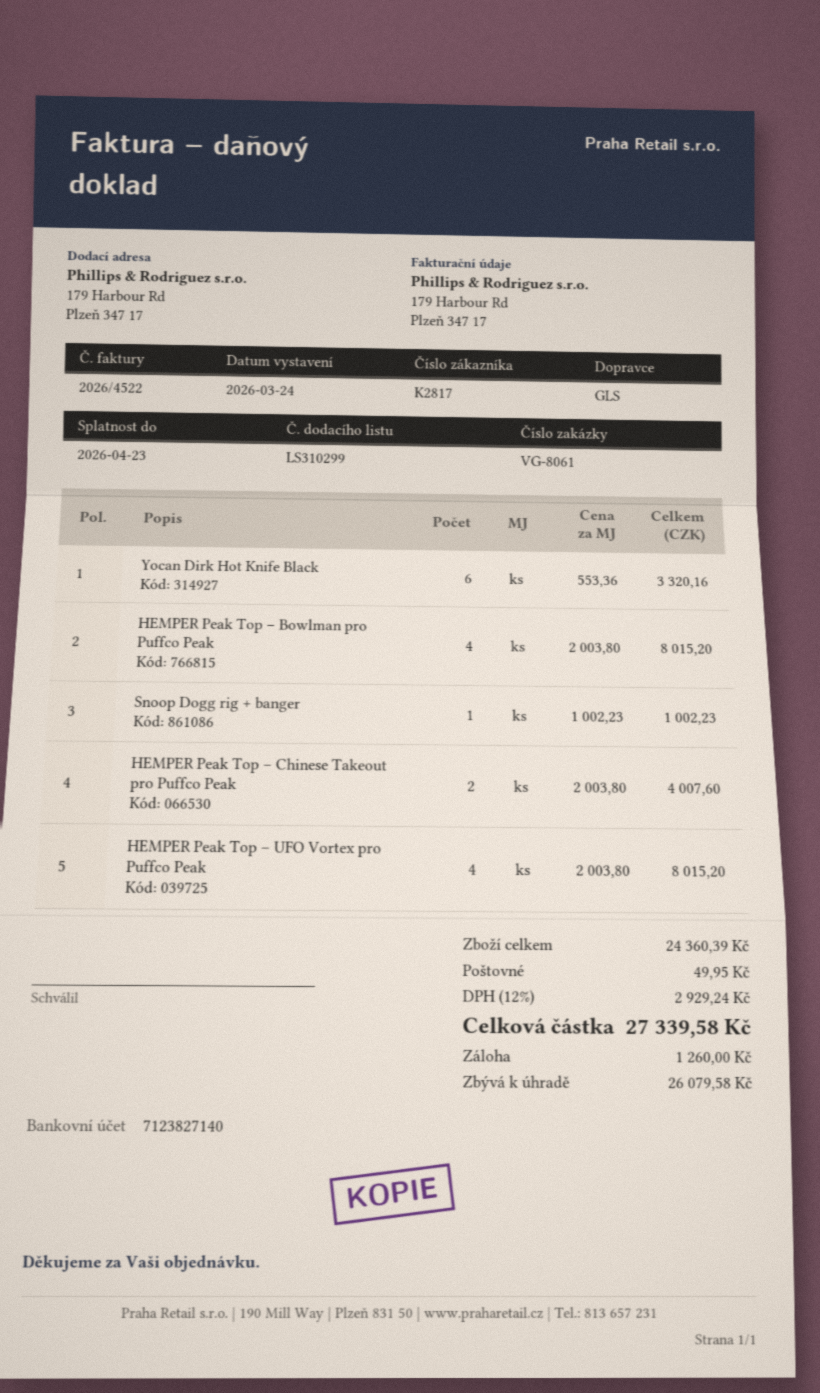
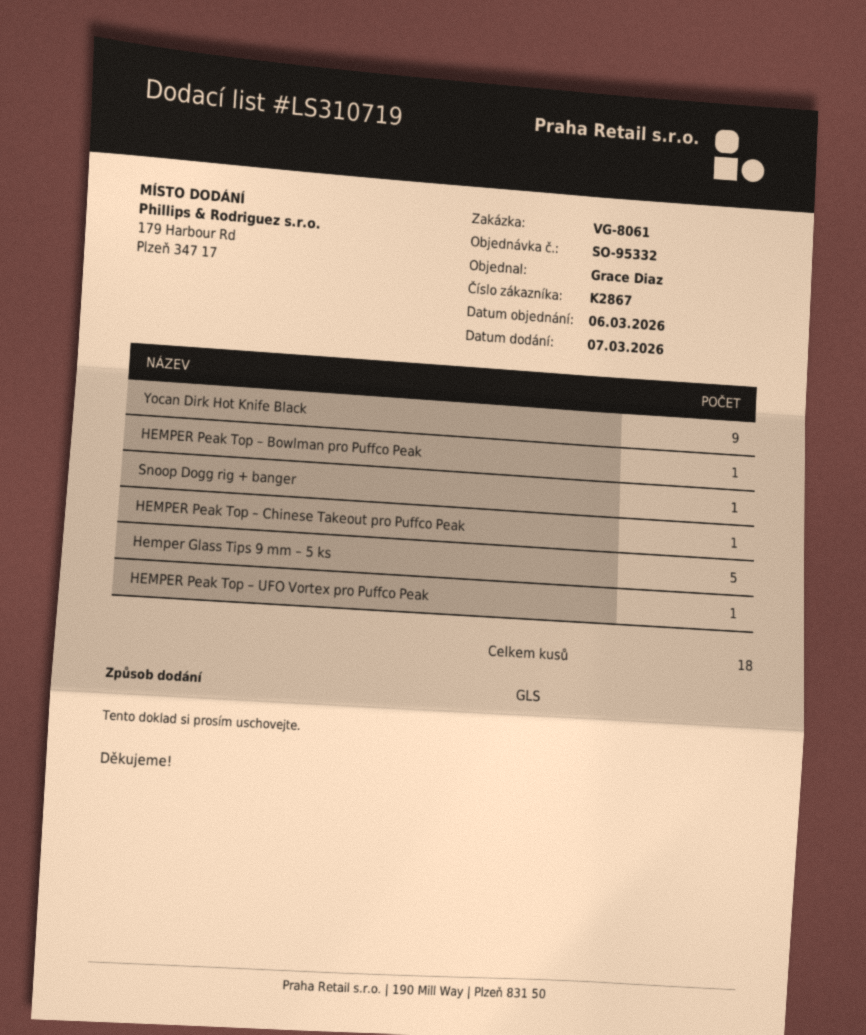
delivery note number: LS310299 -> LS310719
customer number: K2817 -> K2867
Yocan Dirk Hot Knife Black: 6 -> 9
HEMPER Peak Top – Bowlman pro Puffco Peak: 4 -> 1
HEMPER Peak Top – Chinese Takeout pro Puffco Peak: 2 -> 1
HEMPER Peak Top – UFO Vortex pro Puffco Peak: 4 -> 1
Hemper Glass Tips 9 mm – 5 ks: none -> 5

